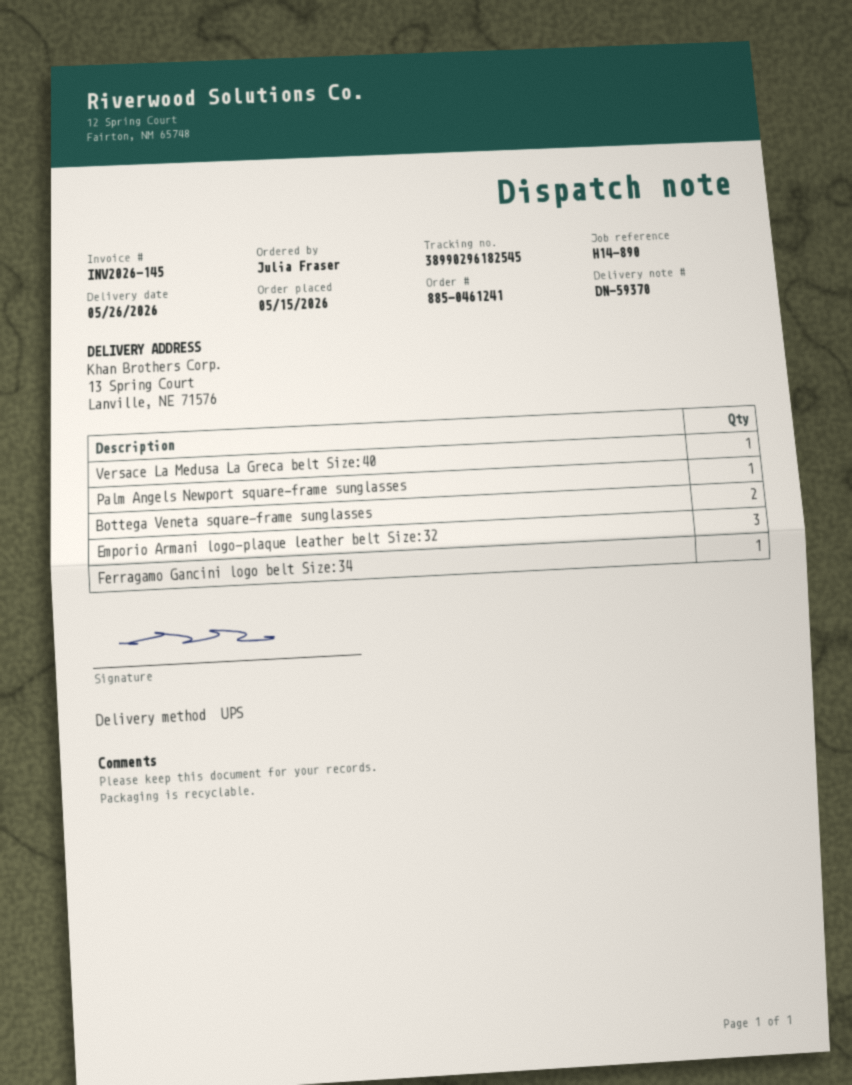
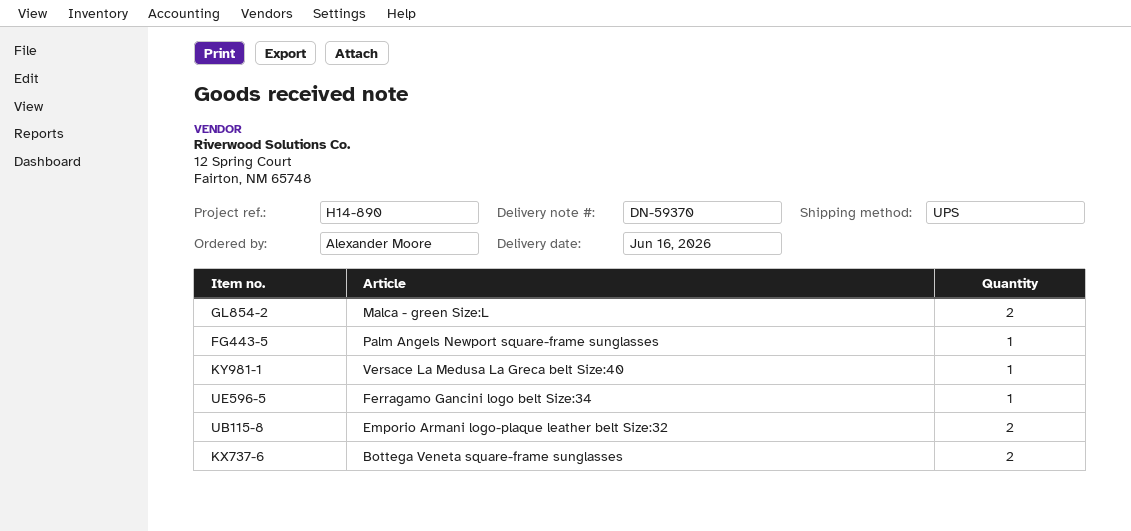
delivery date: 2026-05-26 -> 2026-06-16
ordered by: Julia Fraser -> Alexander Moore
Emporio Armani logo-plaque leather belt Size:32: 3 -> 2
Malca - green Size:L: none -> 2

